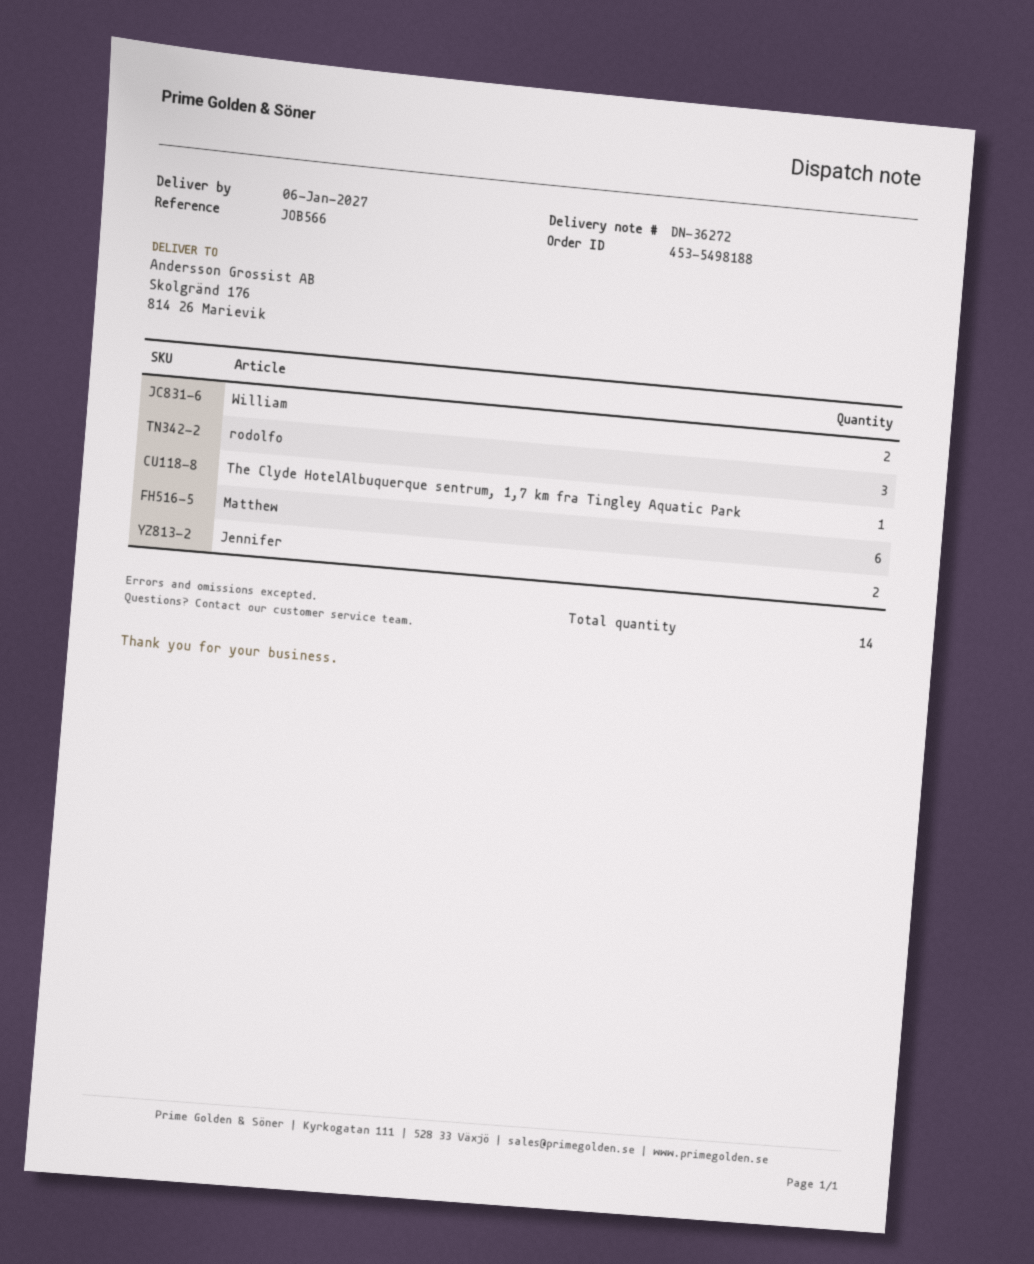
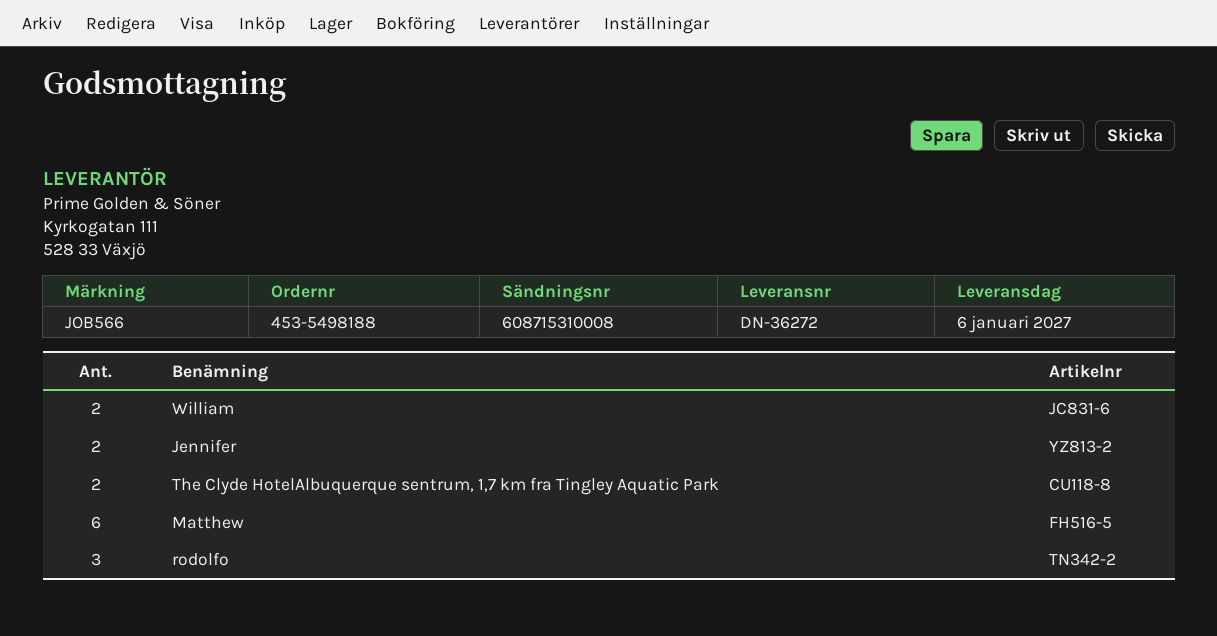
The Clyde HotelAlbuquerque sentrum, 1,7 km fra Tingley Aquatic Park: 1 -> 2

